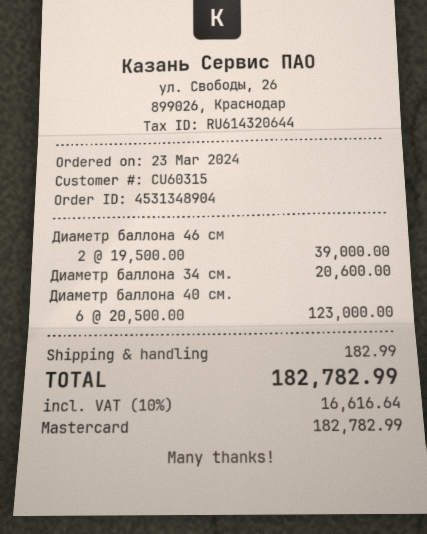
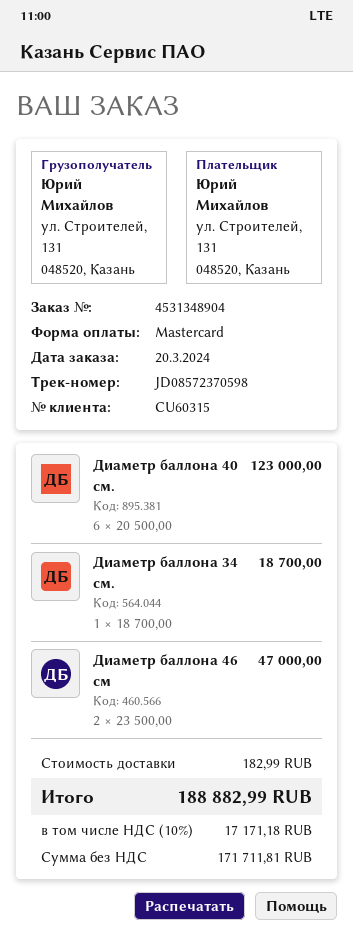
order date: 2024-03-23 -> 2024-03-20
Диаметр баллона 46 см: 2 x 19500.00 = 39000.00 -> 2 x 23500.00 = 47000.00
Диаметр баллона 34 см.: 1 x 20600.00 = 20600.00 -> 1 x 18700.00 = 18700.00
tax: 10% = 16616.64 -> 10% = 17171.18
total: 182782.99 -> 188882.99

